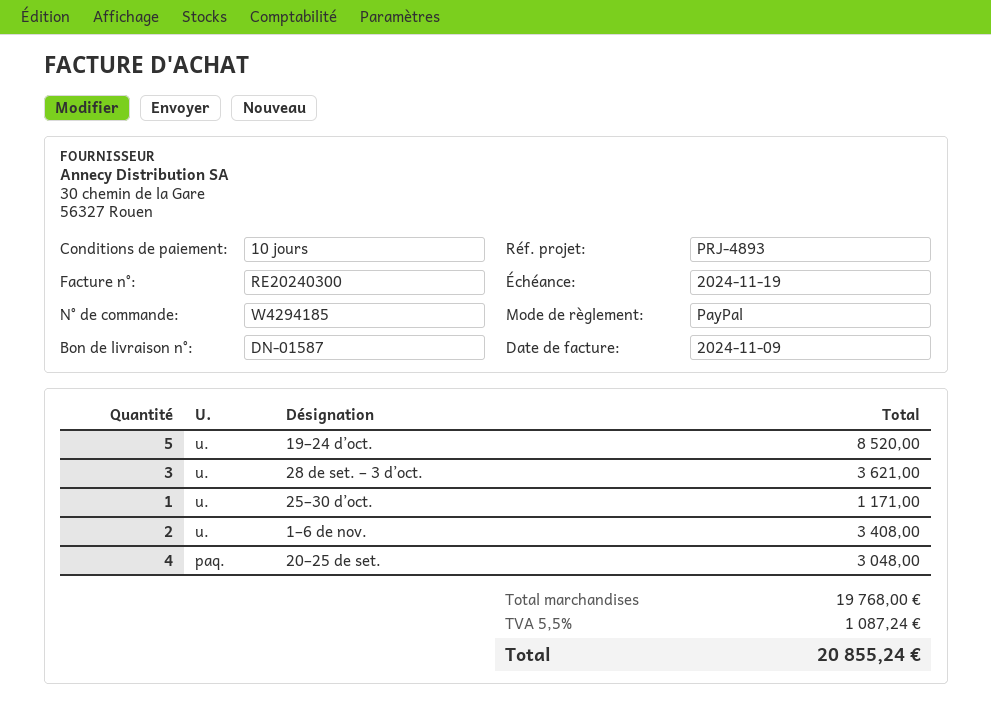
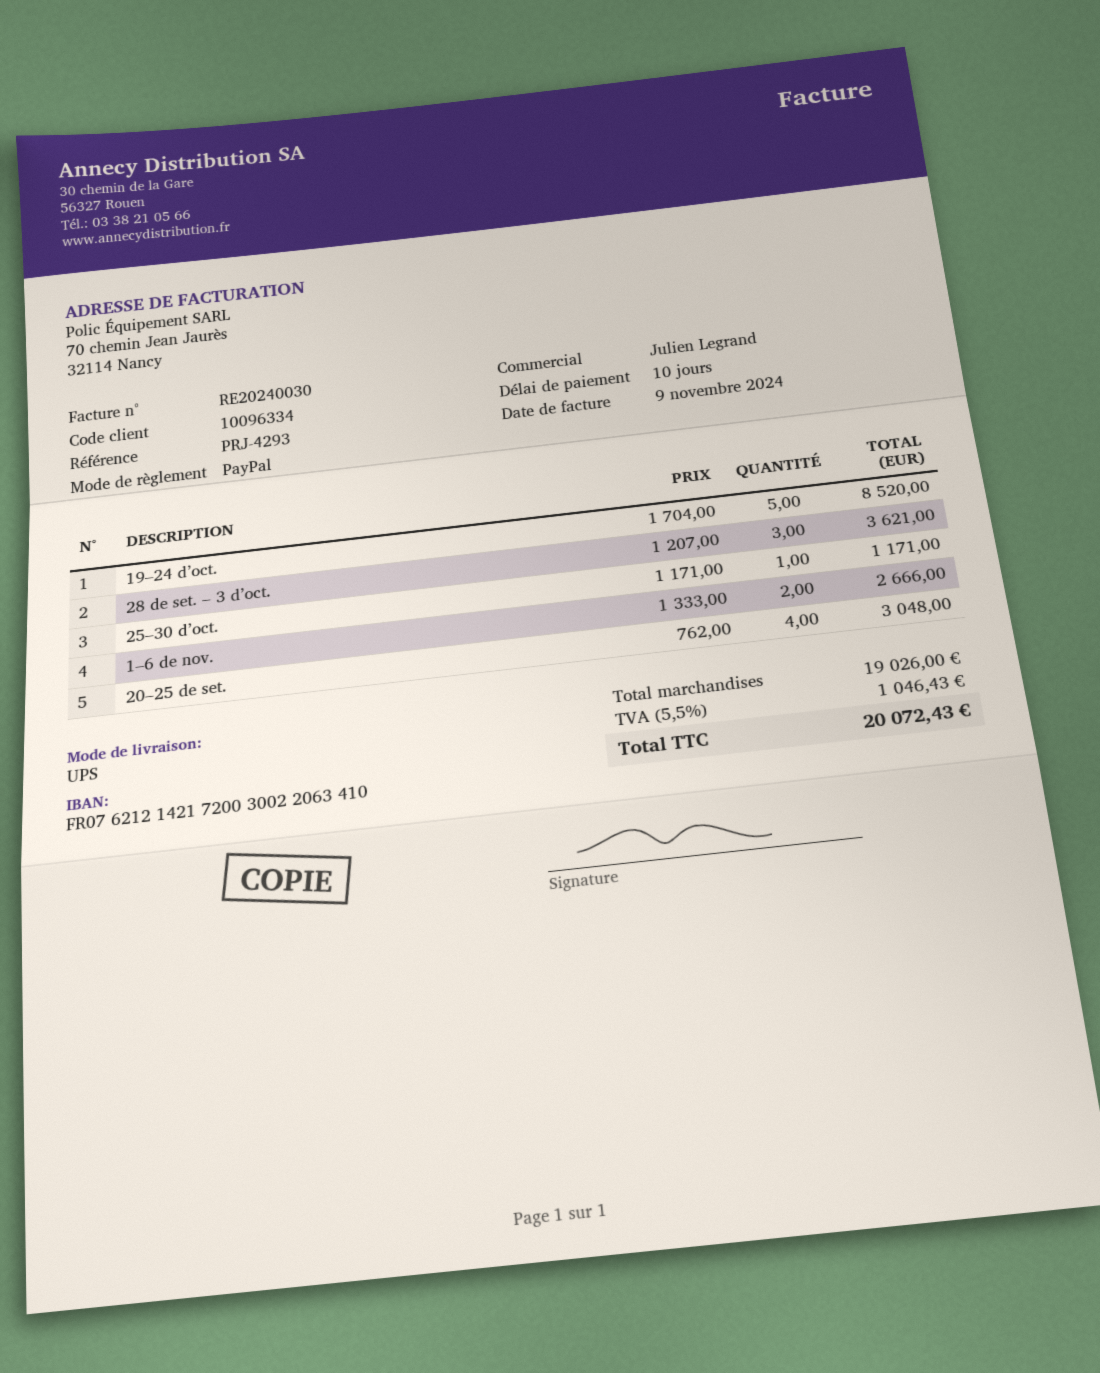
invoice number: RE20240300 -> RE20240030
reference: PRJ-4893 -> PRJ-4293
1–6 de nov.: 2 for 3408.00 -> 2 for 2666.00
subtotal: 19768.00 -> 19026.00
tax: 5.5% = 1087.24 -> 5.5% = 1046.43
total: 20855.24 -> 20072.43

